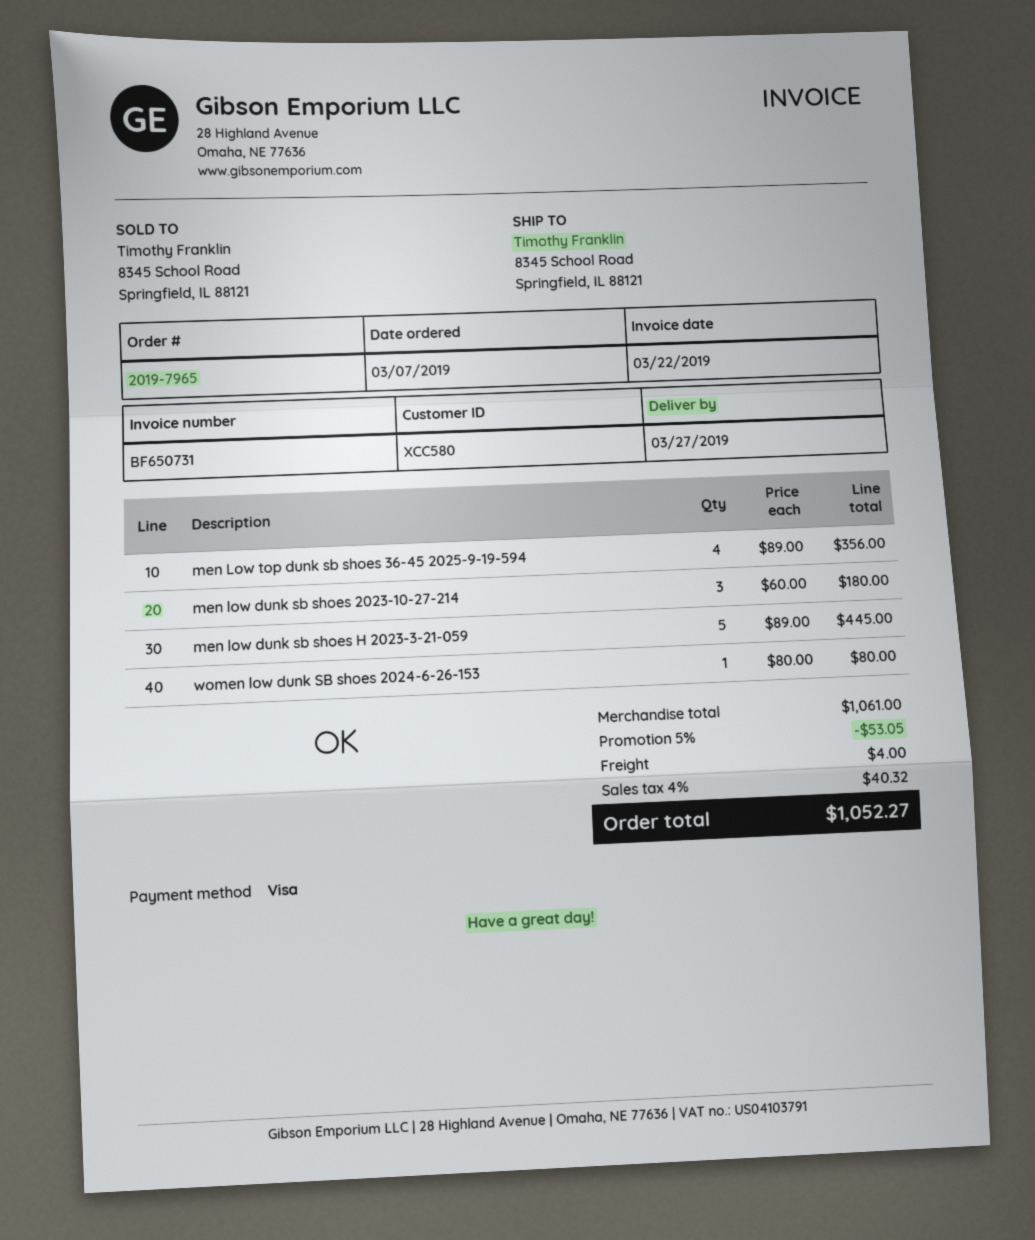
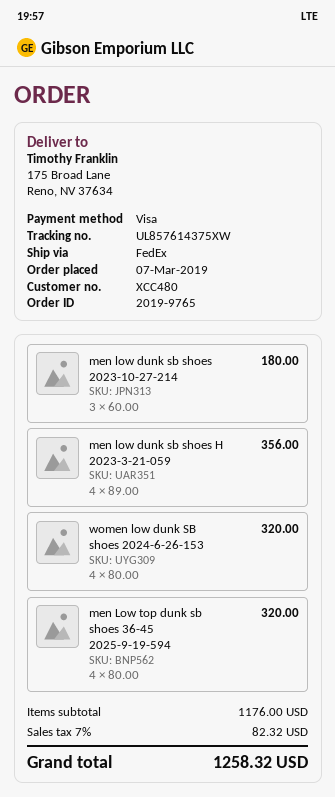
order number: 2019-7965 -> 2019-9765
customer number: XCC580 -> XCC480
ship to: 8345 School Road, Springfield, IL 88121 -> 175 Broad Lane, Reno, NV 37634
men Low top dunk sb shoes 36-45 2025-9-19-594: 4 x 89.00 = 356.00 -> 4 x 80.00 = 320.00
men low dunk sb shoes H 2023-3-21-059: 5 x 89.00 = 445.00 -> 4 x 89.00 = 356.00
women low dunk SB shoes 2024-6-26-153: 1 x 80.00 = 80.00 -> 4 x 80.00 = 320.00
subtotal: 1061.00 -> 1176.00
discount: 5% = 53.05 -> none
shipping: 4.00 -> none
tax: 4% = 40.32 -> 7% = 82.32
total: 1052.27 -> 1258.32

